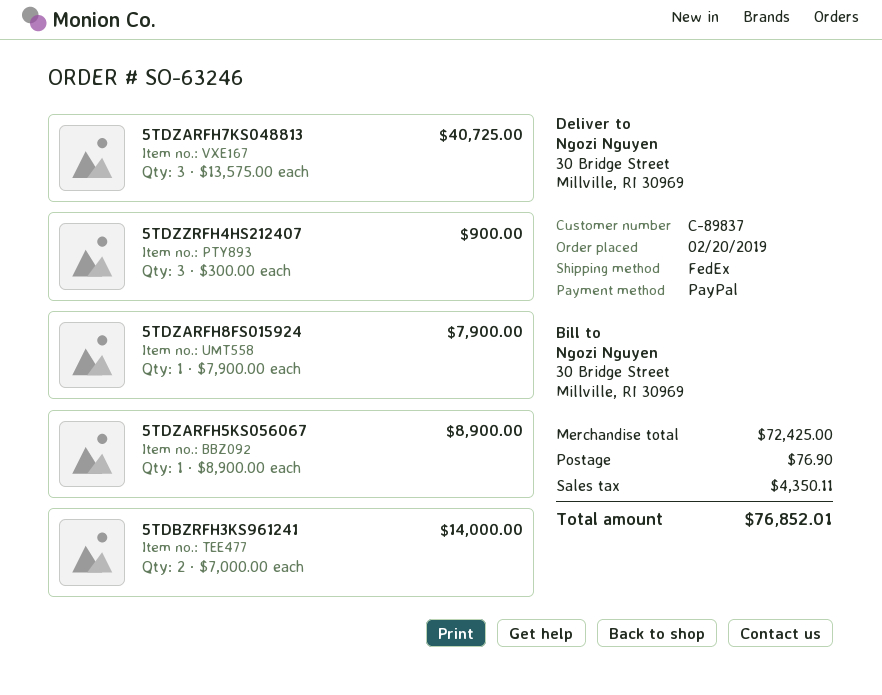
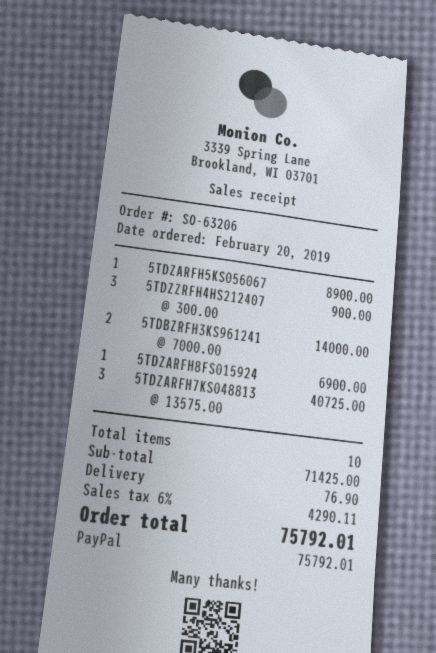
order number: SO-63246 -> SO-63206
5TDZARFH8FS015924: 1 x 7900.00 = 7900.00 -> 1 x 6900.00 = 6900.00
subtotal: 72425.00 -> 71425.00
tax: 4350.11 -> 4290.11
total: 76852.01 -> 75792.01

